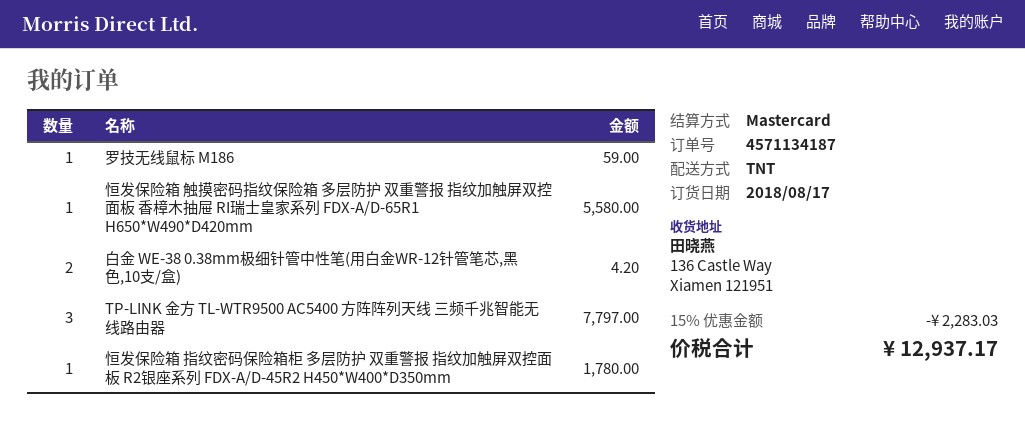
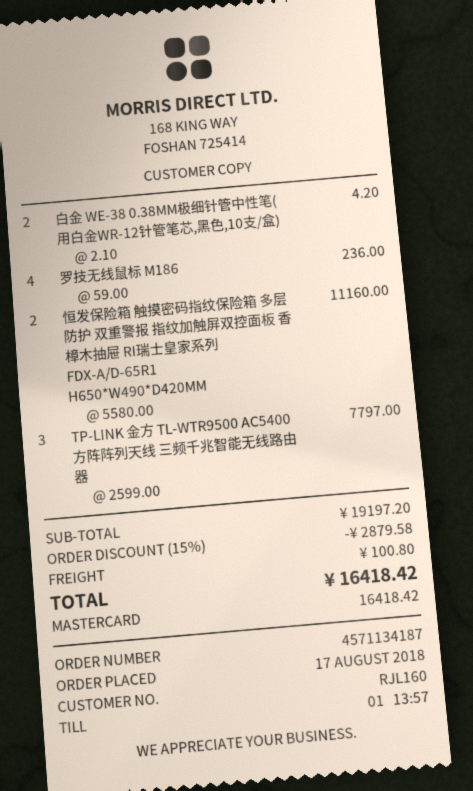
罗技无线鼠标 M186: 1 for 59.00 -> 4 for 236.00
恒发保险箱 触摸密码指纹保险箱 多层防护 双重警报 指纹加触屏双控面板 香樟木抽屉 RI瑞士皇家系列 FDX-A/D-65R1 H650*W490*D420mm: 1 for 5580.00 -> 2 for 11160.00
恒发保险箱 指纹密码保险箱柜 多层防护 双重警报 指纹加触屏双控面板 R2银座系列 FDX-A/D-45R2 H450*W400*D350mm: 1 for 1780.00 -> none
discount: 15% = 2283.03 -> 15% = 2879.58
shipping: none -> 100.80
total: 12937.17 -> 16418.42

